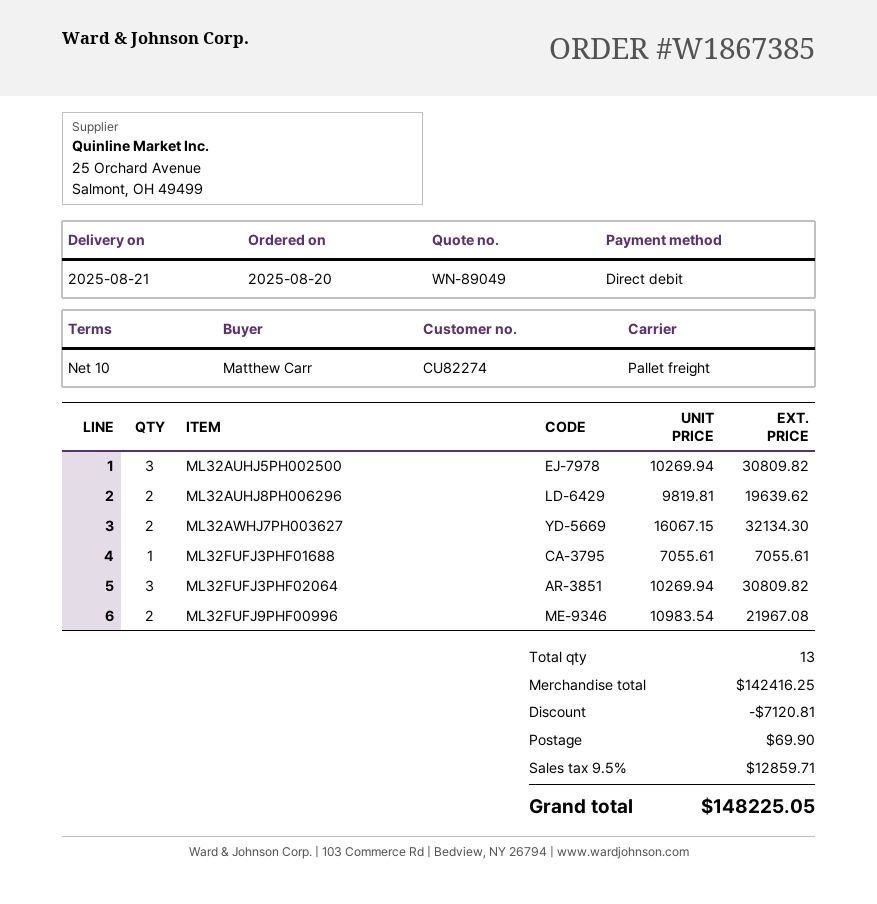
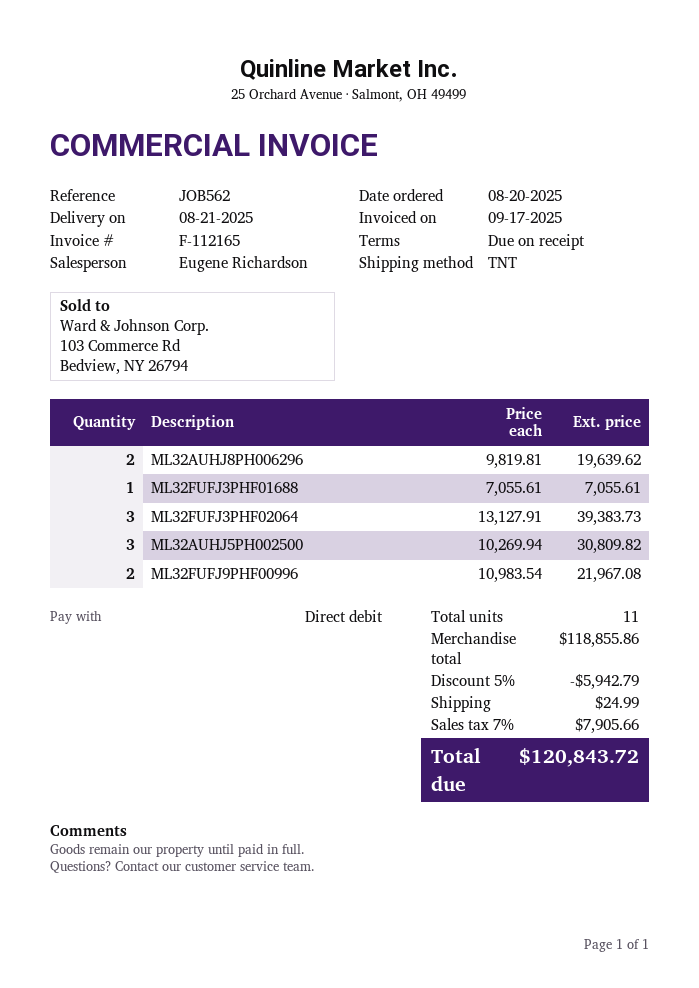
payment terms: 10 days -> on receipt
shipping method: pallet freight -> TNT
ML32AWHJ7PH003627: 2 x 16067.15 = 32134.30 -> none
ML32FUFJ3PHF02064: 3 x 10269.94 = 30809.82 -> 3 x 13127.91 = 39383.73
total quantity: 13 -> 11
subtotal: 142416.25 -> 118855.86
discount: 7120.81 -> 5942.79
shipping: 69.90 -> 24.99
tax: 9.5% = 12859.71 -> 7% = 7905.66
total: 148225.05 -> 120843.72

